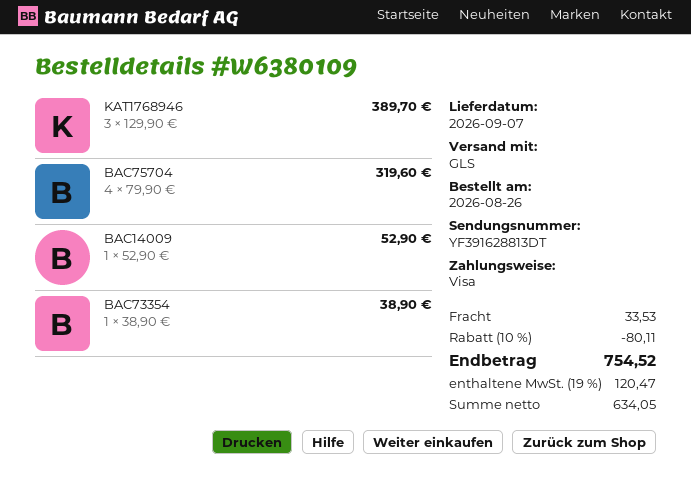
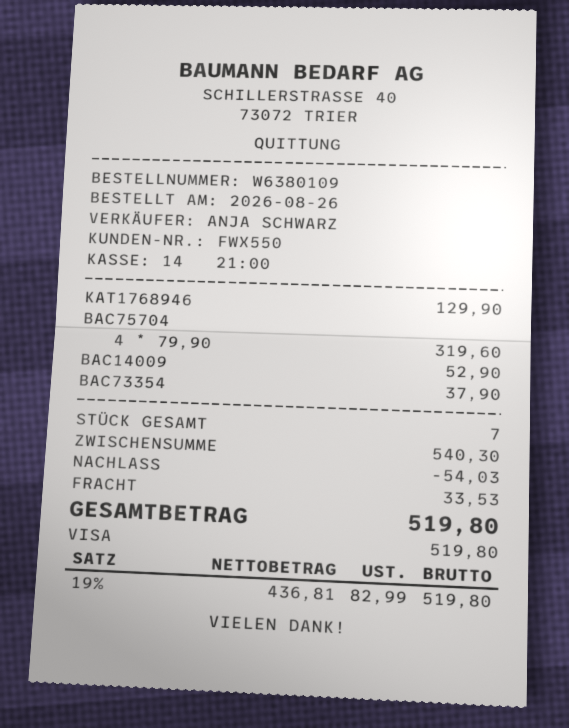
KAT1768946: 3 x 129.90 = 389.70 -> 1 x 129.90 = 129.90
BAC73354: 1 x 38.90 = 38.90 -> 1 x 37.90 = 37.90
discount: 80.11 -> 54.03
net: 634.05 -> 436.81
tax: 19% = 120.47 -> 19% = 82.99
total: 754.52 -> 519.80

